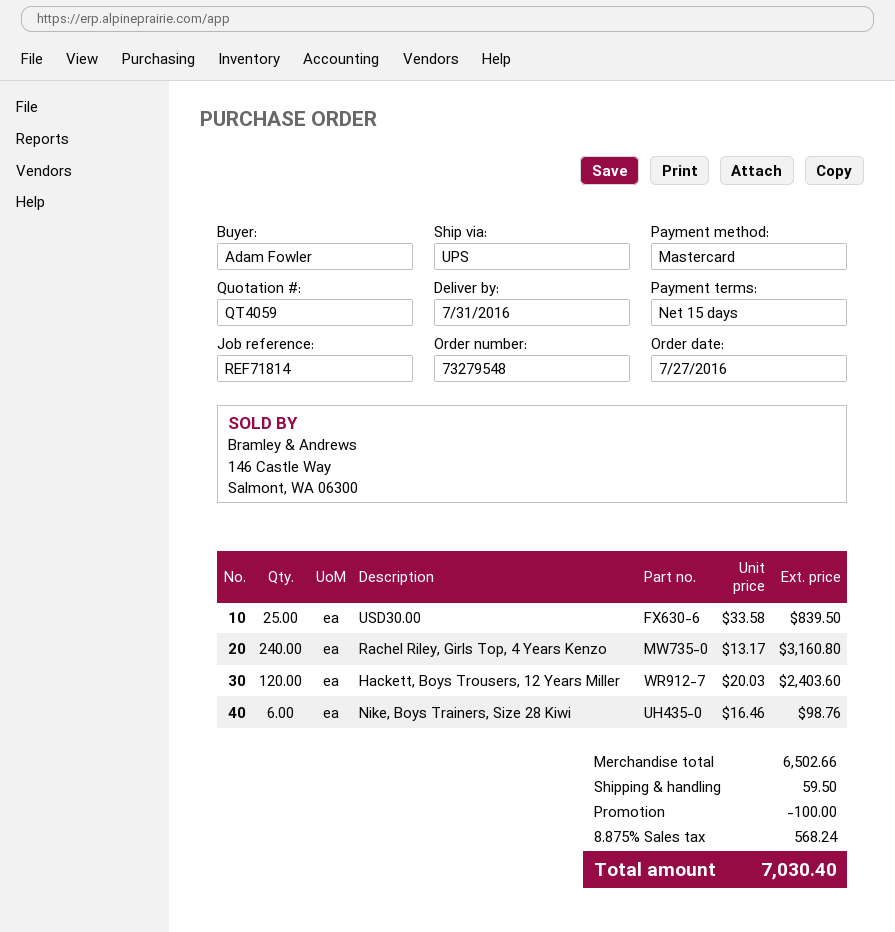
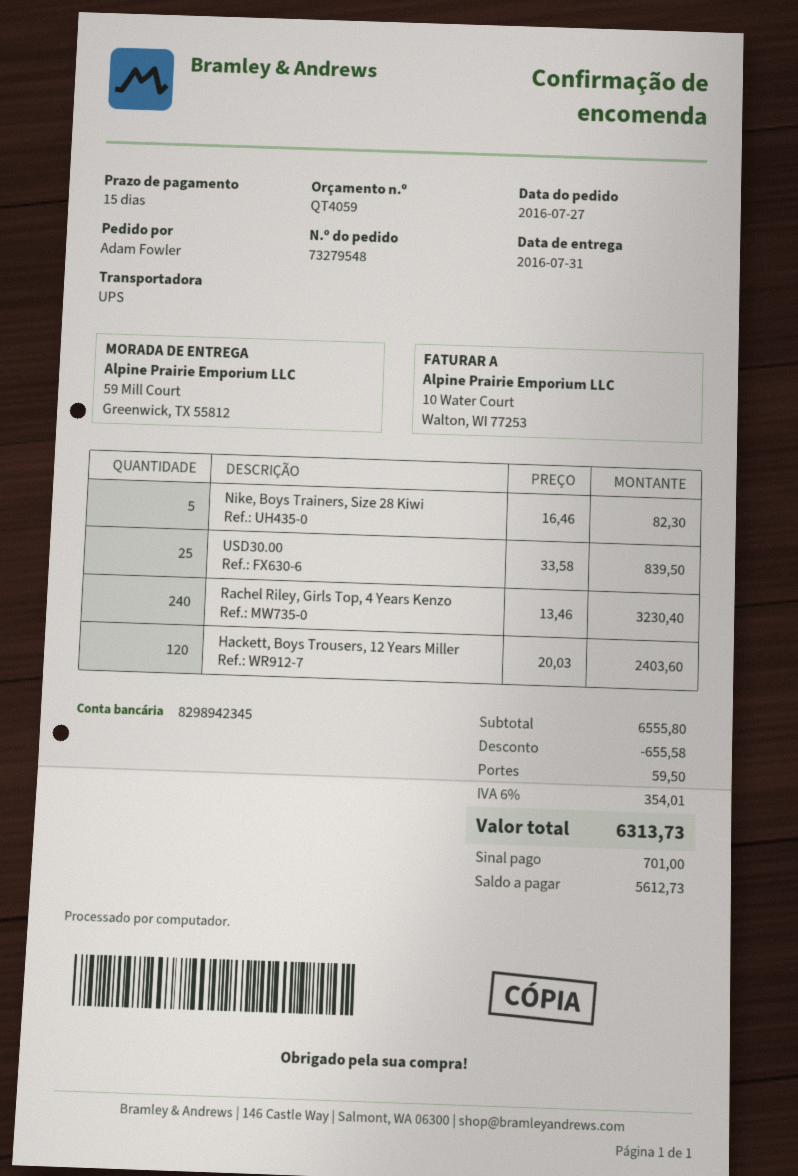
Rachel Riley, Girls Top, 4 Years Kenzo: 240 x 13.17 = 3160.80 -> 240 x 13.46 = 3230.40
Nike, Boys Trainers, Size 28 Kiwi: 6 x 16.46 = 98.76 -> 5 x 16.46 = 82.30
subtotal: 6502.66 -> 6555.80
discount: 100.00 -> 655.58
tax: 8.875% = 568.24 -> 6% = 354.01
total: 7030.40 -> 6313.73

